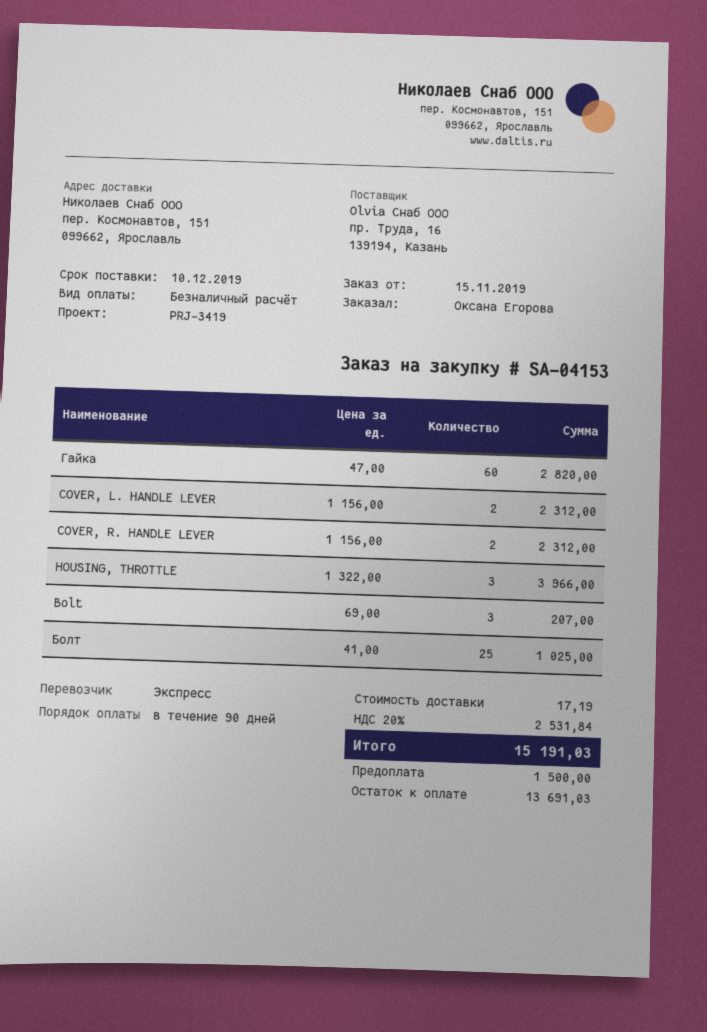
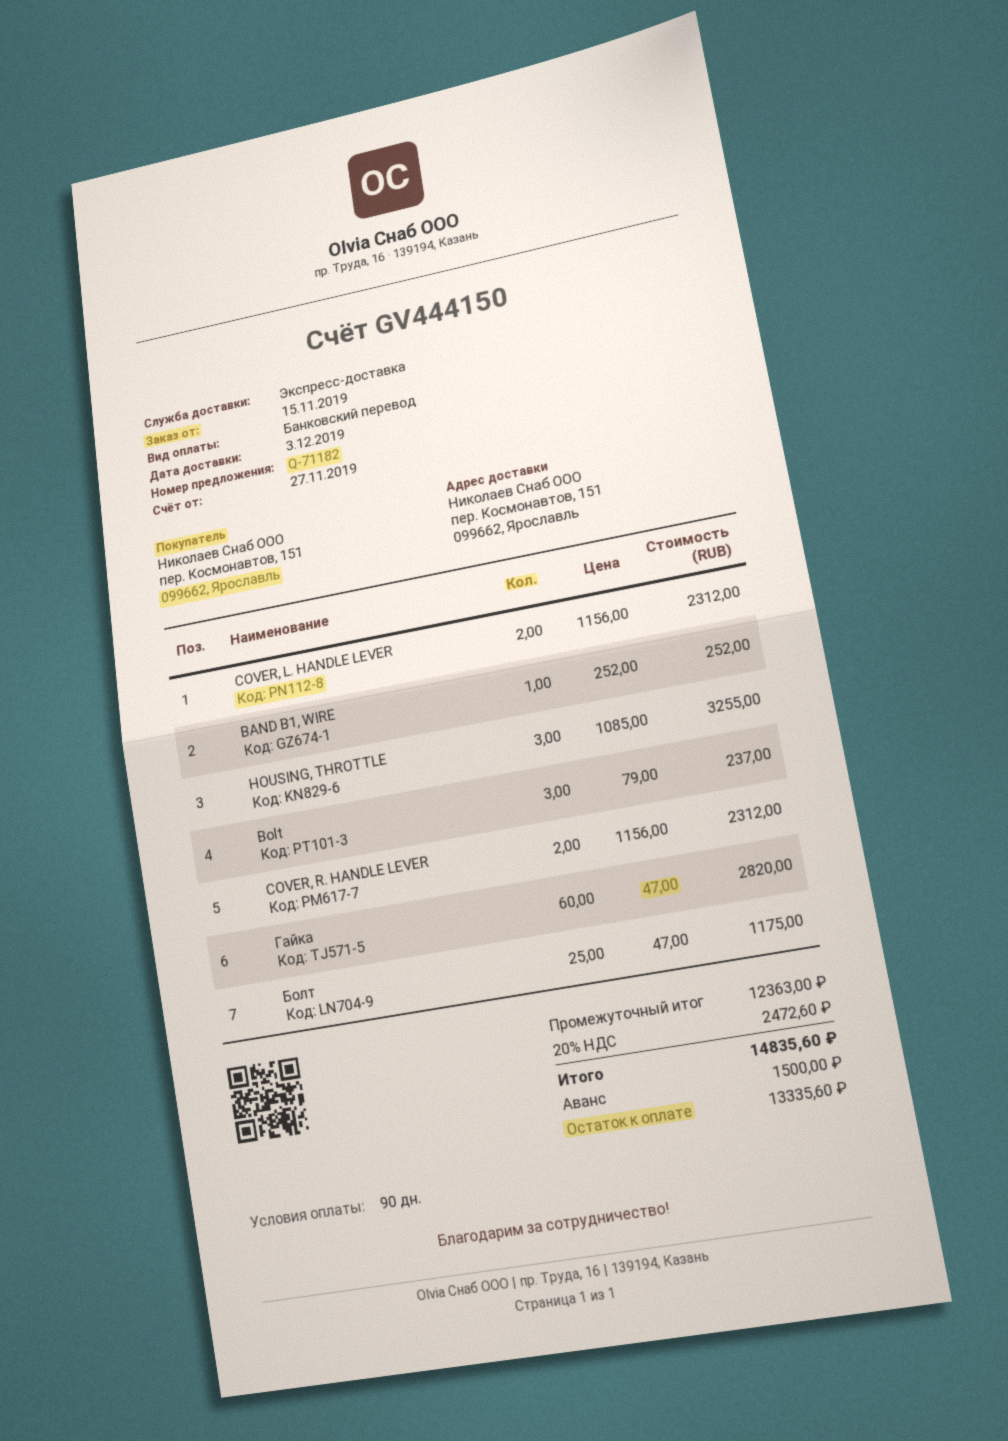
delivery date: 2019-12-10 -> 2019-12-03
HOUSING, THROTTLE: 3 x 1322.00 = 3966.00 -> 3 x 1085.00 = 3255.00
Bolt: 3 x 69.00 = 207.00 -> 3 x 79.00 = 237.00
Болт: 25 x 41.00 = 1025.00 -> 25 x 47.00 = 1175.00
BAND B1, WIRE: none -> 1 x 252.00 = 252.00
shipping: 17.19 -> none
tax: 20% = 2531.84 -> 20% = 2472.60
total: 15191.03 -> 14835.60
balance: 13691.03 -> 13335.60

